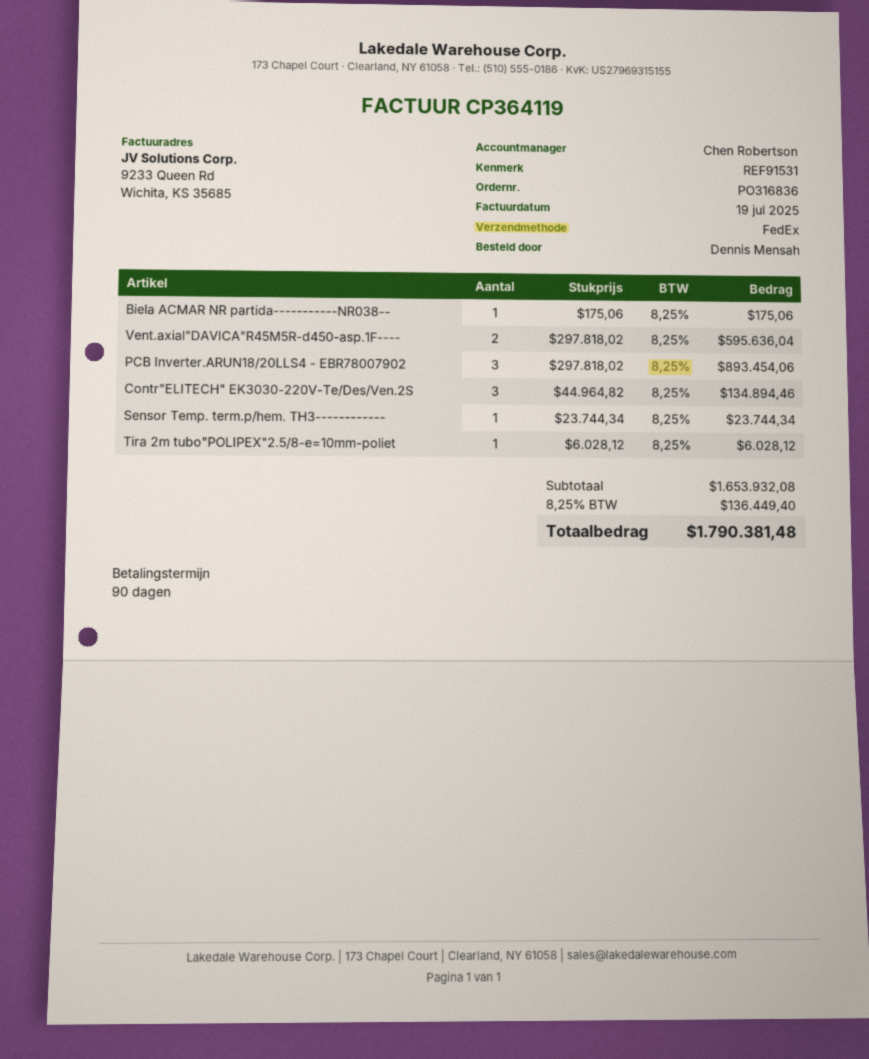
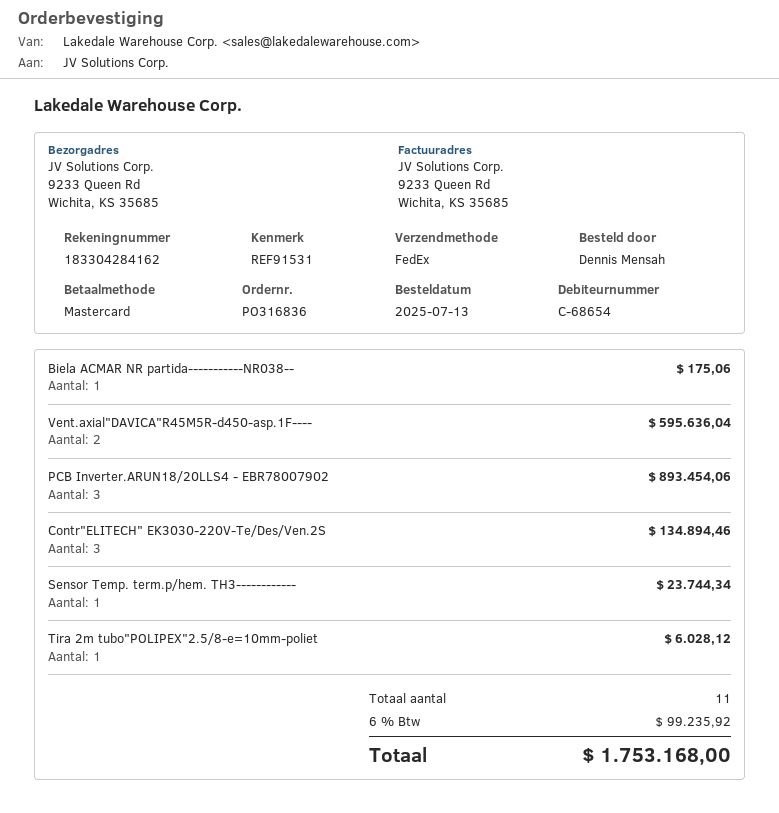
tax: 8.25% = 136449.40 -> 6% = 99235.92
total: 1790381.48 -> 1753168.00

